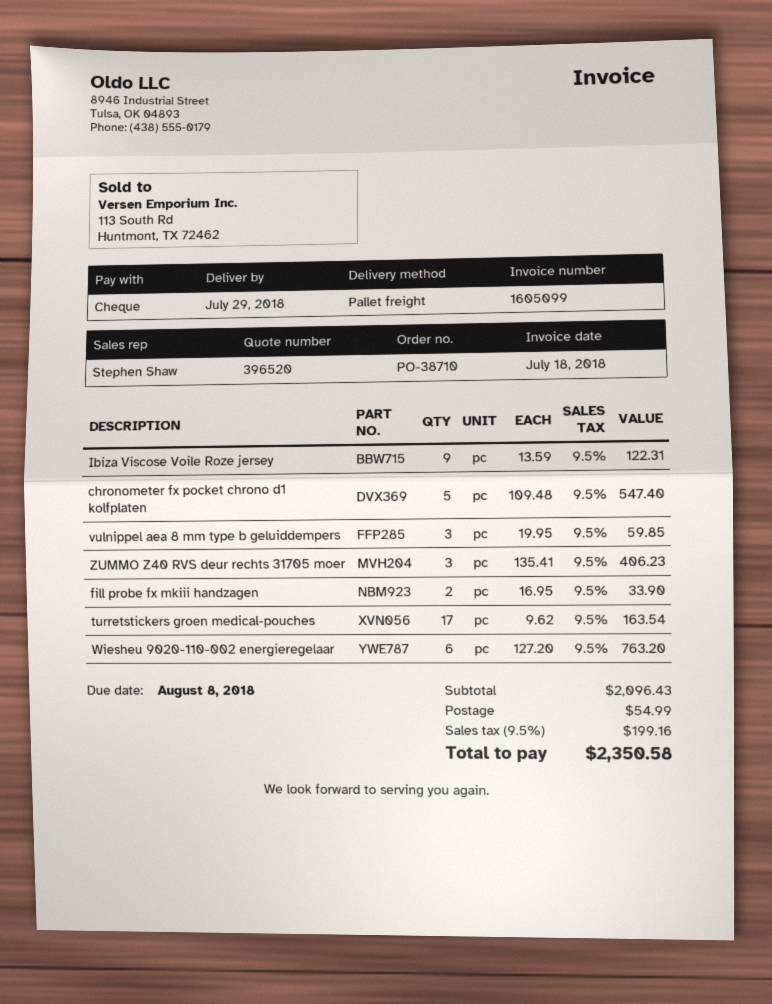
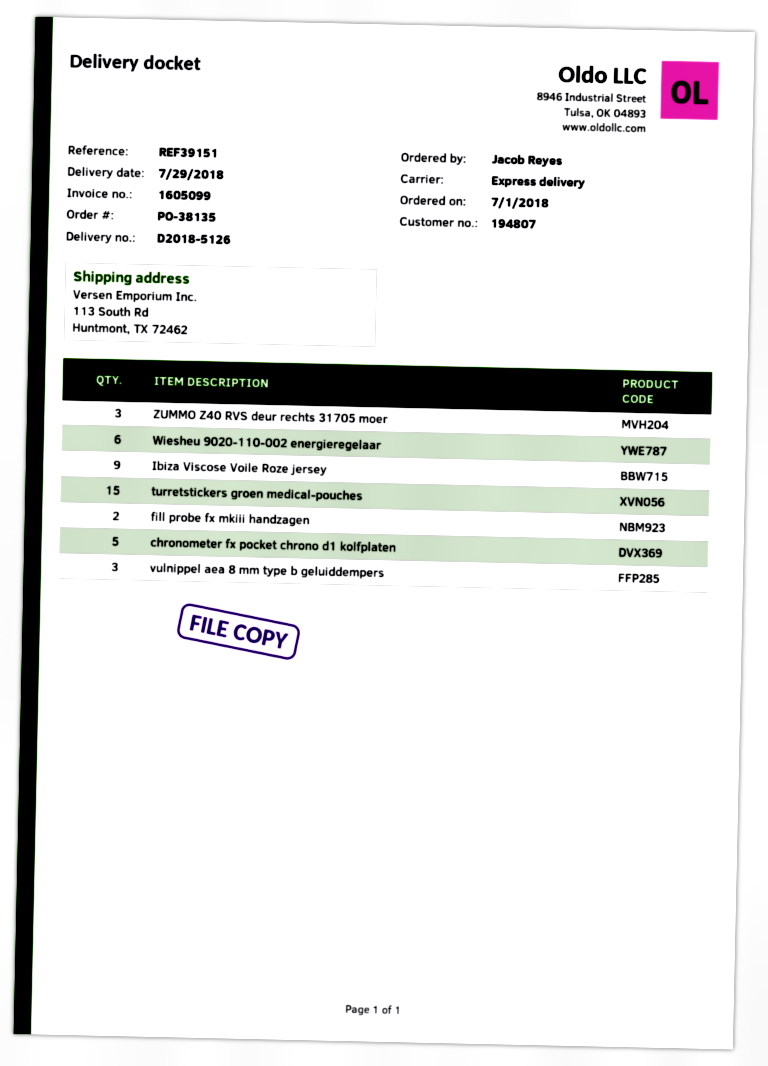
order number: PO-38710 -> PO-38135
shipping method: pallet freight -> express
turretstickers groen medical-pouches: 17 -> 15

